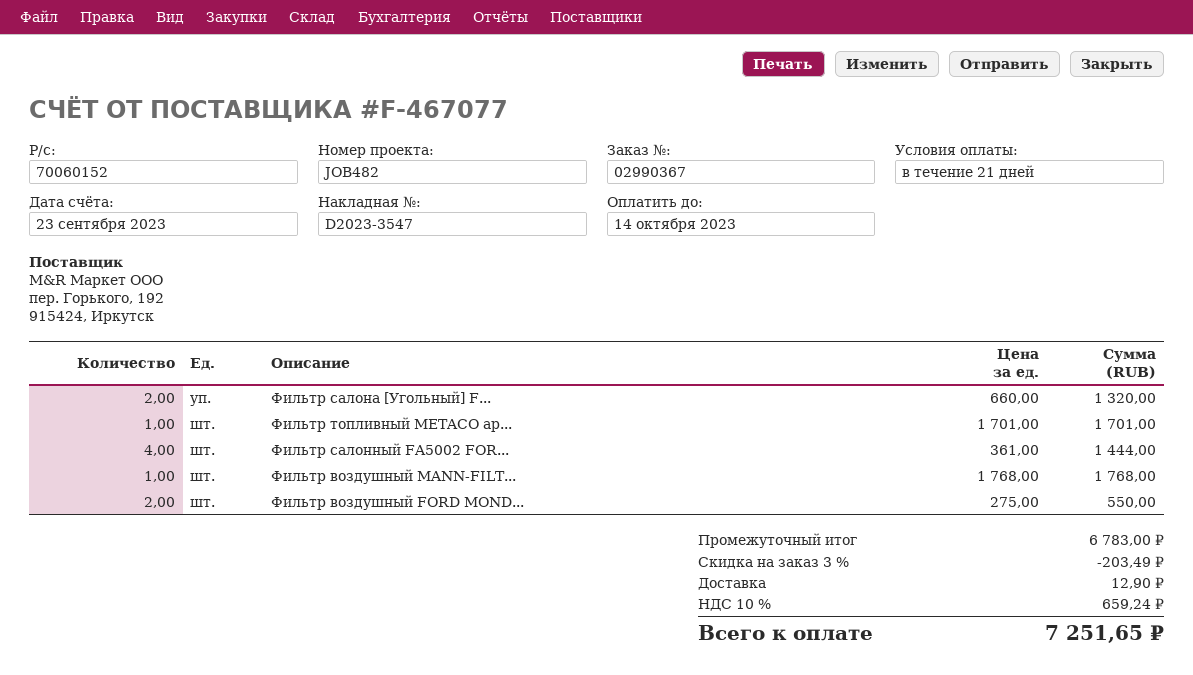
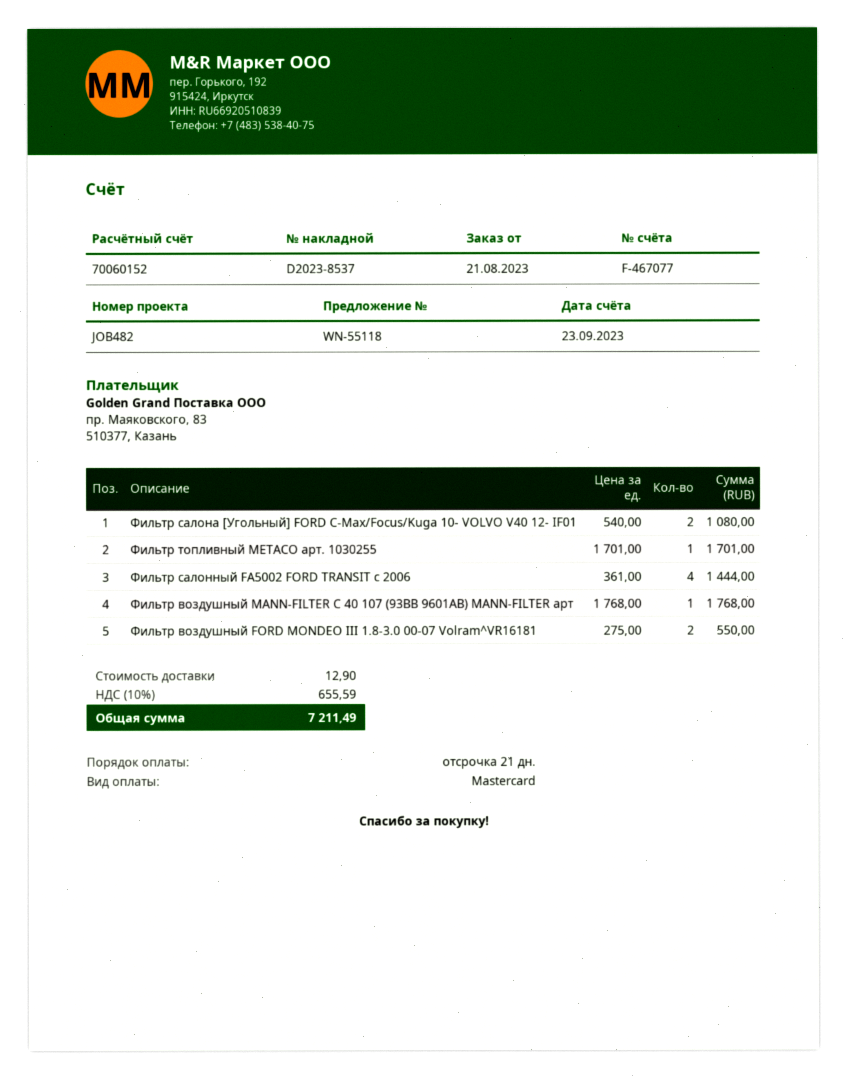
delivery note number: D2023-3547 -> D2023-8537
Фильтр салона [Угольный] F...: 2 x 660.00 = 1320.00 -> 2 x 540.00 = 1080.00
discount: 3% = 203.49 -> none
tax: 10% = 659.24 -> 10% = 655.59
total: 7251.65 -> 7211.49

